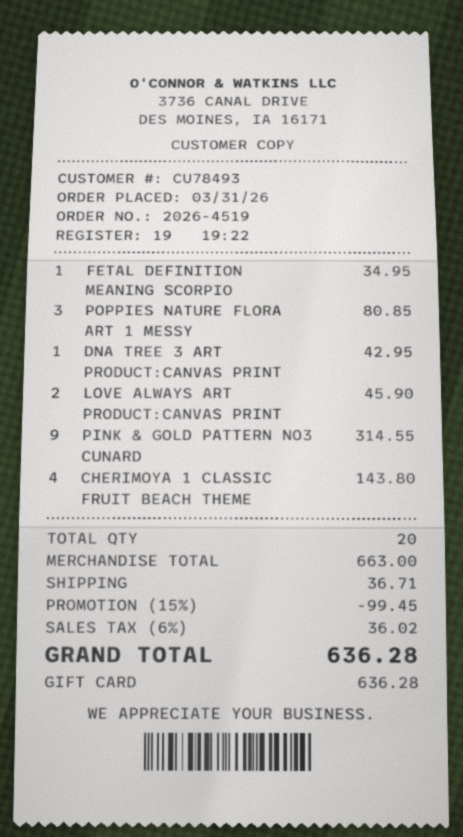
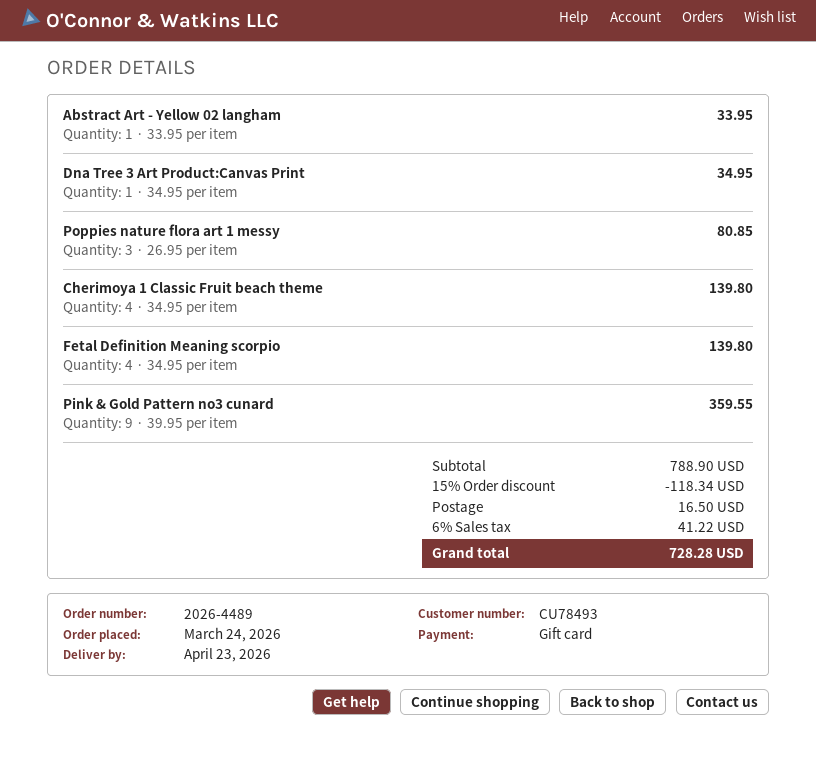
order number: 2026-4519 -> 2026-4489
order date: 2026-03-31 -> 2026-03-24
FETAL DEFINITION MEANING SCORPIO: 1 for 34.95 -> 4 for 139.80
DNA TREE 3 ART PRODUCT:CANVAS PRINT: 1 for 42.95 -> 1 for 34.95
LOVE ALWAYS ART PRODUCT:CANVAS PRINT: 2 for 45.90 -> none
PINK & GOLD PATTERN NO3 CUNARD: 9 for 314.55 -> 9 for 359.55
CHERIMOYA 1 CLASSIC FRUIT BEACH THEME: 4 for 143.80 -> 4 for 139.80
Abstract Art - Yellow 02 langham: none -> 1 for 33.95
subtotal: 663.00 -> 788.90
discount: 15% = 99.45 -> 15% = 118.34
shipping: 36.71 -> 16.50
tax: 6% = 36.02 -> 6% = 41.22
total: 636.28 -> 728.28

